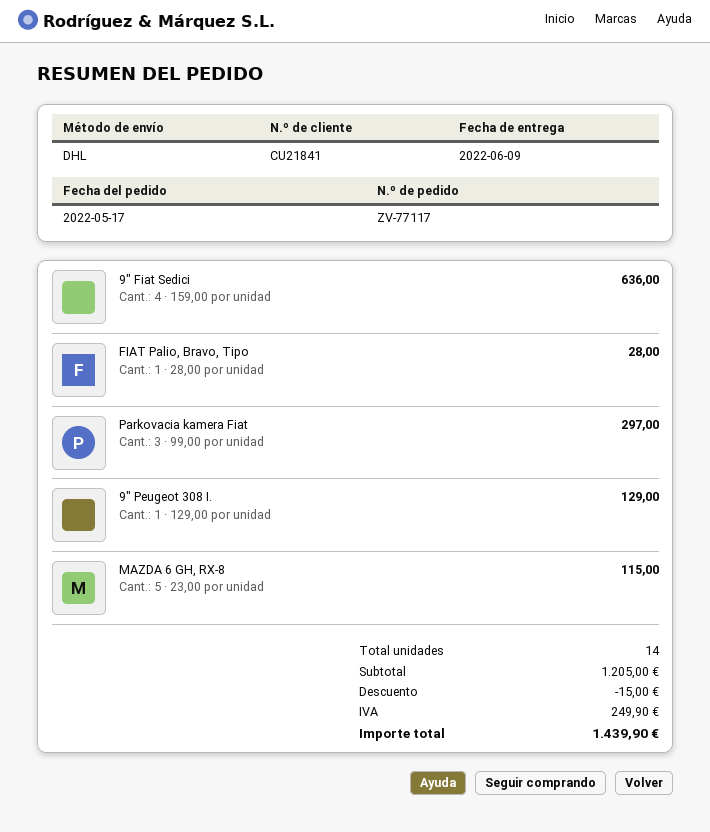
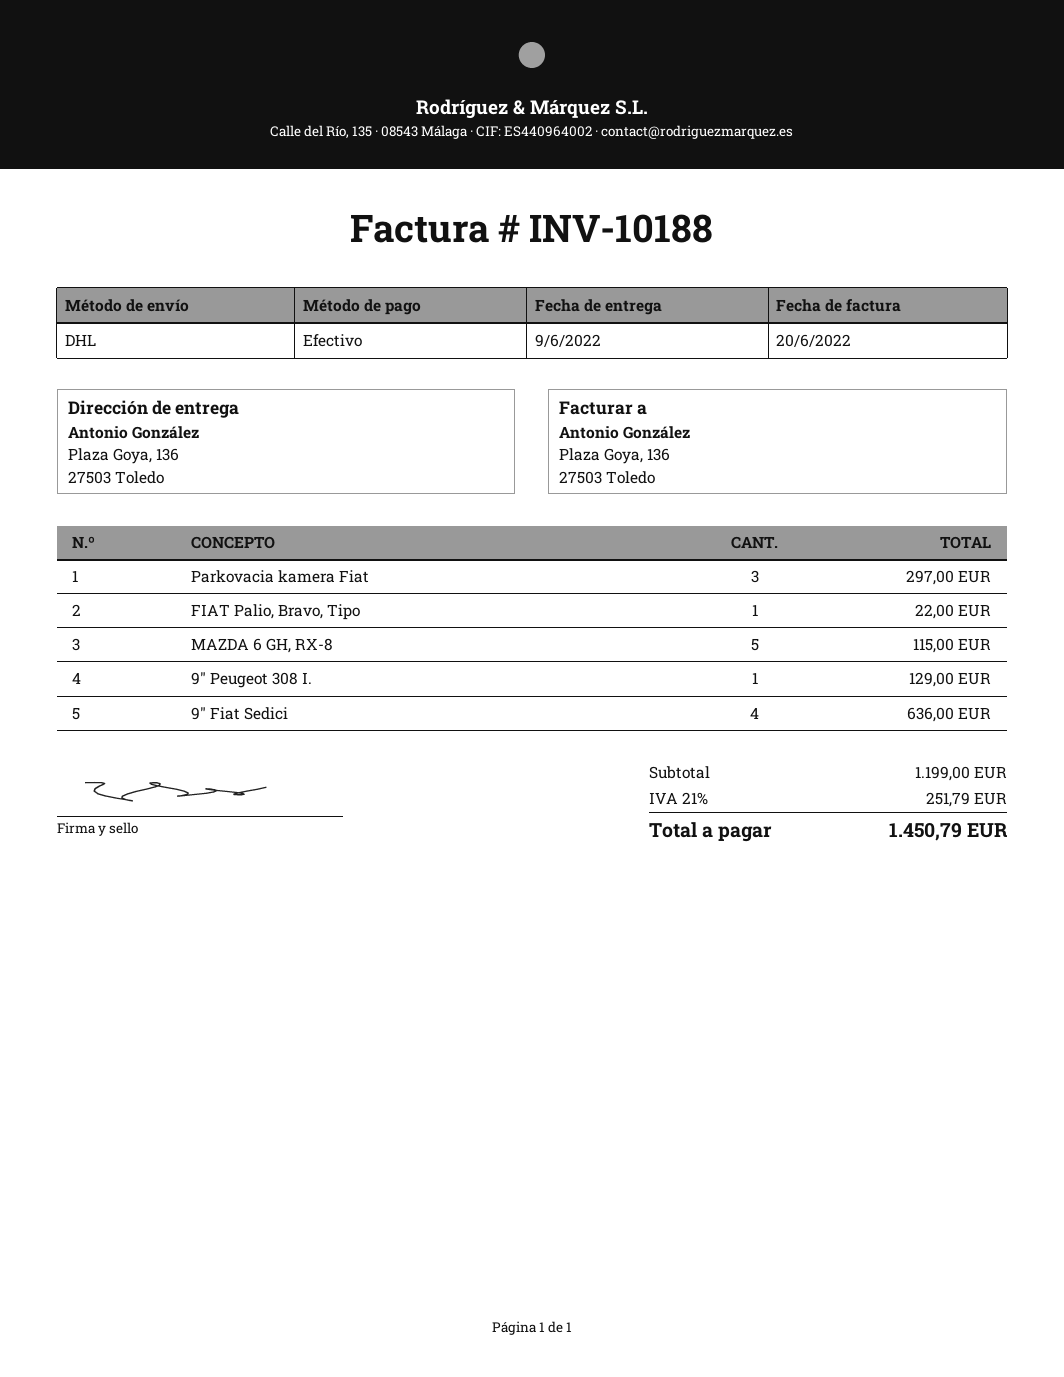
FIAT Palio, Bravo, Tipo: 1 for 28.00 -> 1 for 22.00
subtotal: 1205.00 -> 1199.00
discount: 15.00 -> none
tax: 249.90 -> 251.79
total: 1439.90 -> 1450.79

